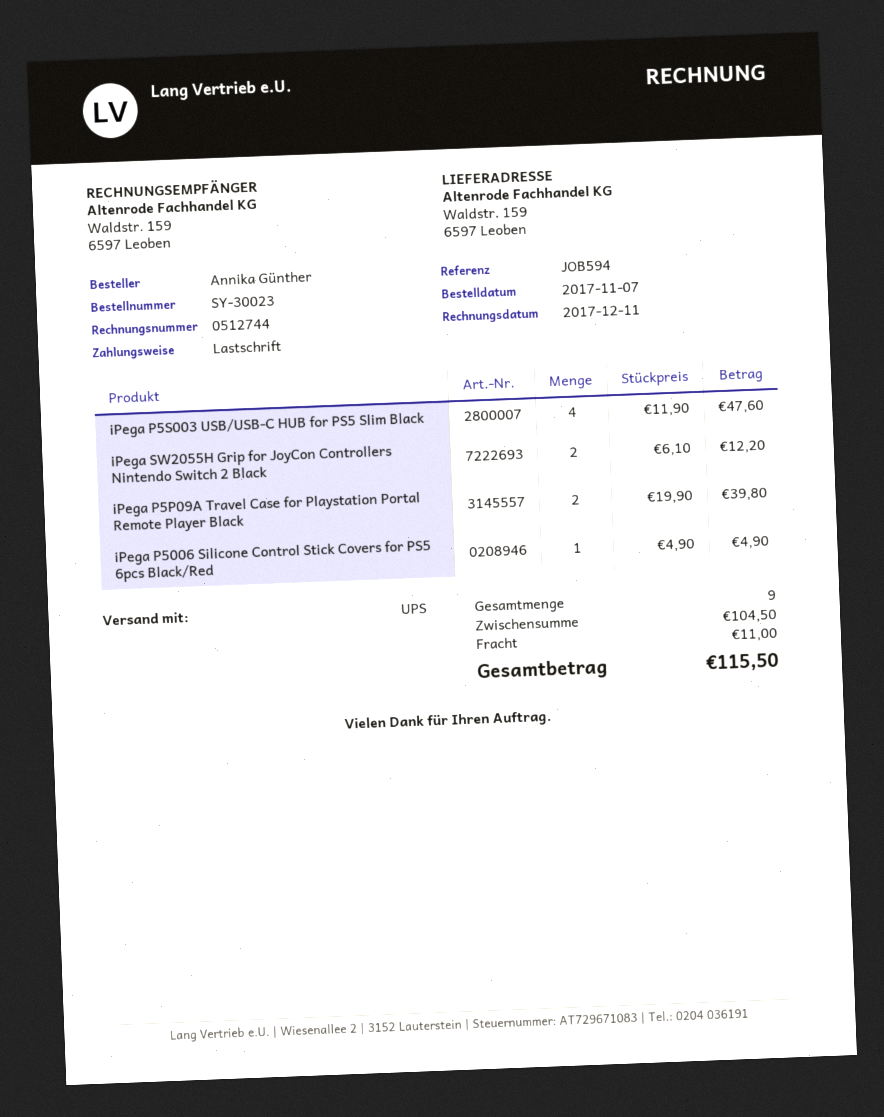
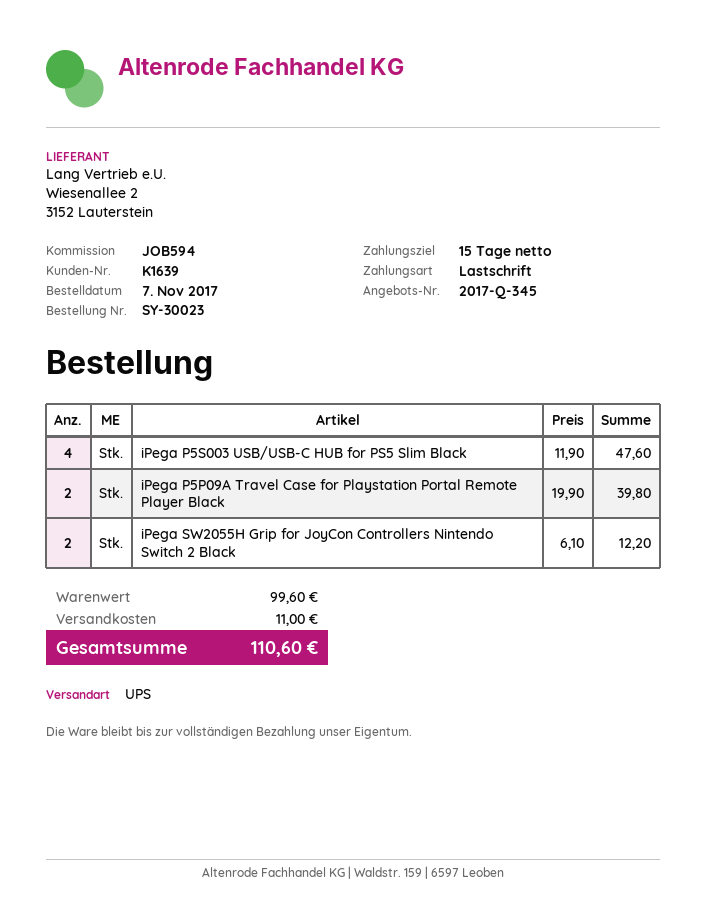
iPega P5006 Silicone Control Stick Covers for PS5 6pcs Black/Red: 1 x 4.90 = 4.90 -> none
subtotal: 104.50 -> 99.60
total: 115.50 -> 110.60

